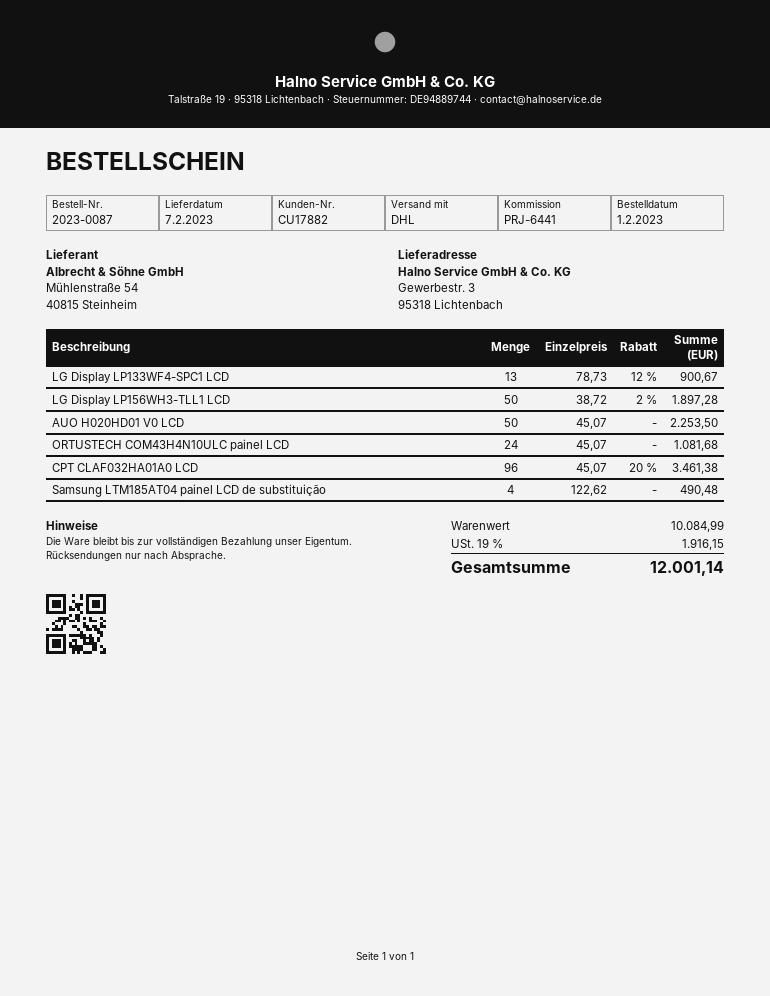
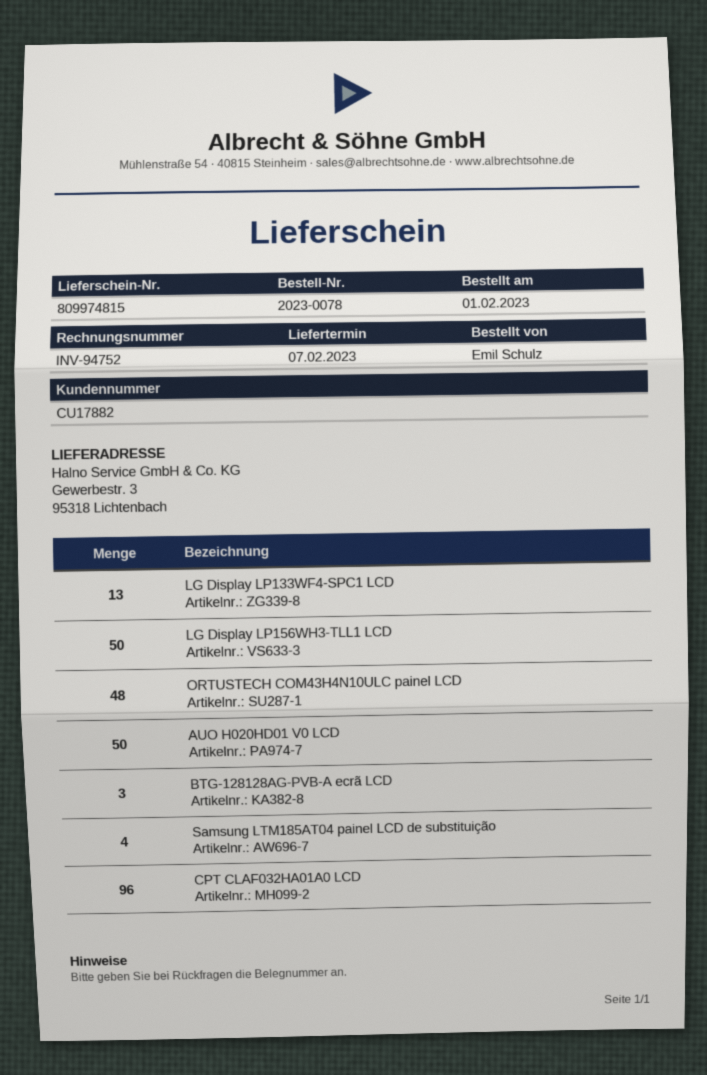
order number: 2023-0087 -> 2023-0078
ORTUSTECH COM43H4N10ULC painel LCD: 24 -> 48
BTG-128128AG-PVB-A ecrã LCD: none -> 3

